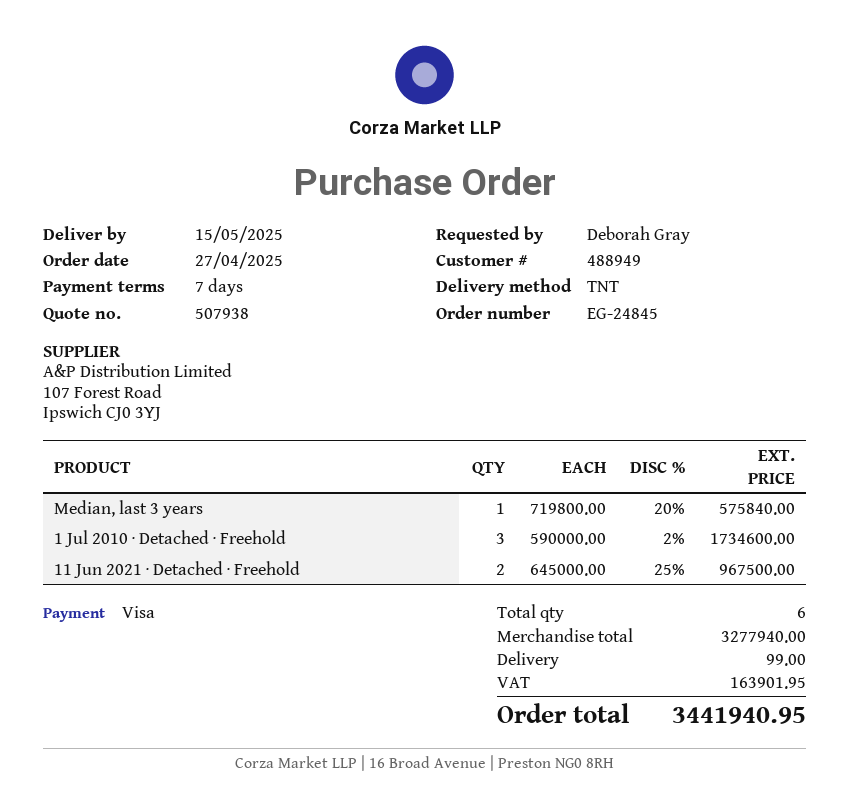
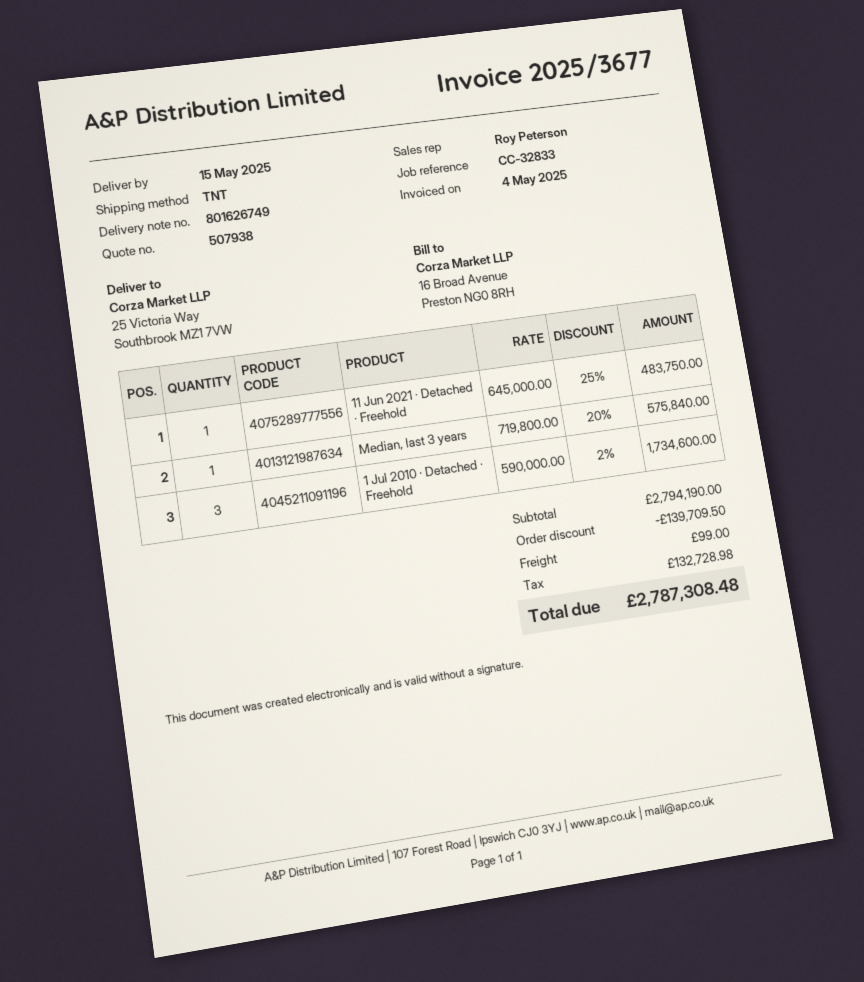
11 Jun 2021 · Detached · Freehold: 2 x 645000.00 - 25% = 967500.00 -> 1 x 645000.00 - 25% = 483750.00
subtotal: 3277940.00 -> 2794190.00
discount: none -> 139709.50
tax: 163901.95 -> 132728.98
total: 3441940.95 -> 2787308.48

